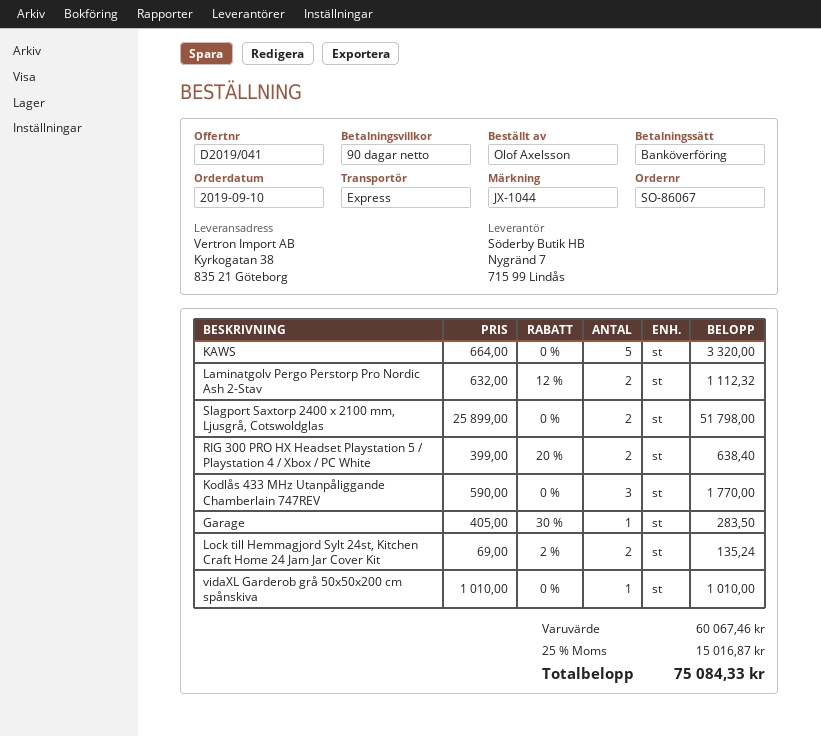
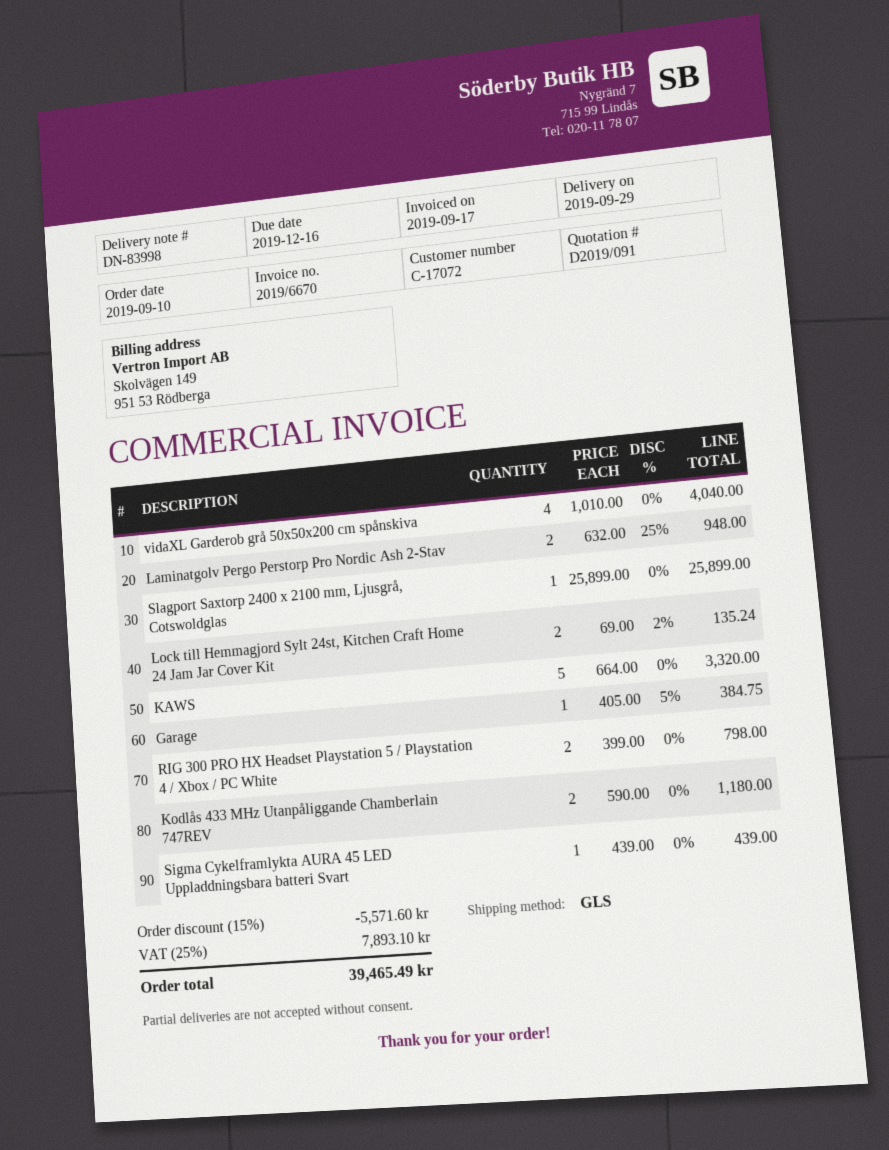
quote number: D2019/041 -> D2019/091
shipping method: express -> GLS
Laminatgolv Pergo Perstorp Pro Nordic Ash 2-Stav: 2 x 632.00 - 12% = 1112.32 -> 2 x 632.00 - 25% = 948.00
Slagport Saxtorp 2400 x 2100 mm, Ljusgrå, Cotswoldglas: 2 x 25899.00 = 51798.00 -> 1 x 25899.00 = 25899.00
RIG 300 PRO HX Headset Playstation 5 / Playstation 4 / Xbox / PC White: 2 x 399.00 - 20% = 638.40 -> 2 x 399.00 = 798.00
Kodlås 433 MHz Utanpåliggande Chamberlain 747REV: 3 x 590.00 = 1770.00 -> 2 x 590.00 = 1180.00
Garage: 1 x 405.00 - 30% = 283.50 -> 1 x 405.00 - 5% = 384.75
vidaXL Garderob grå 50x50x200 cm spånskiva: 1 x 1010.00 = 1010.00 -> 4 x 1010.00 = 4040.00
Sigma Cykelframlykta AURA 45 LED Uppladdningsbara batteri Svart: none -> 1 x 439.00 = 439.00
discount: none -> 15% = 5571.60
tax: 25% = 15016.87 -> 25% = 7893.10
total: 75084.33 -> 39465.49

